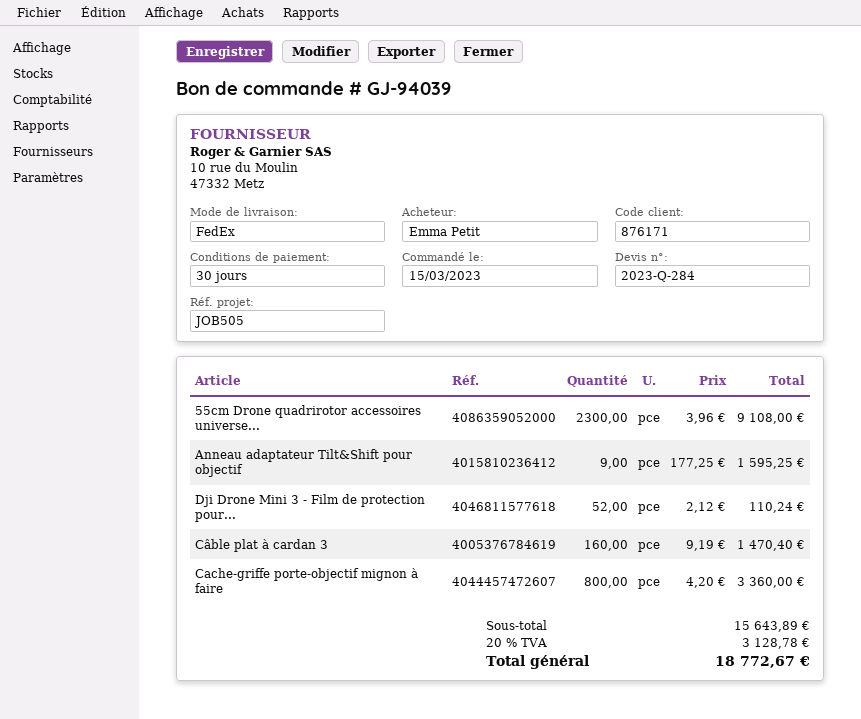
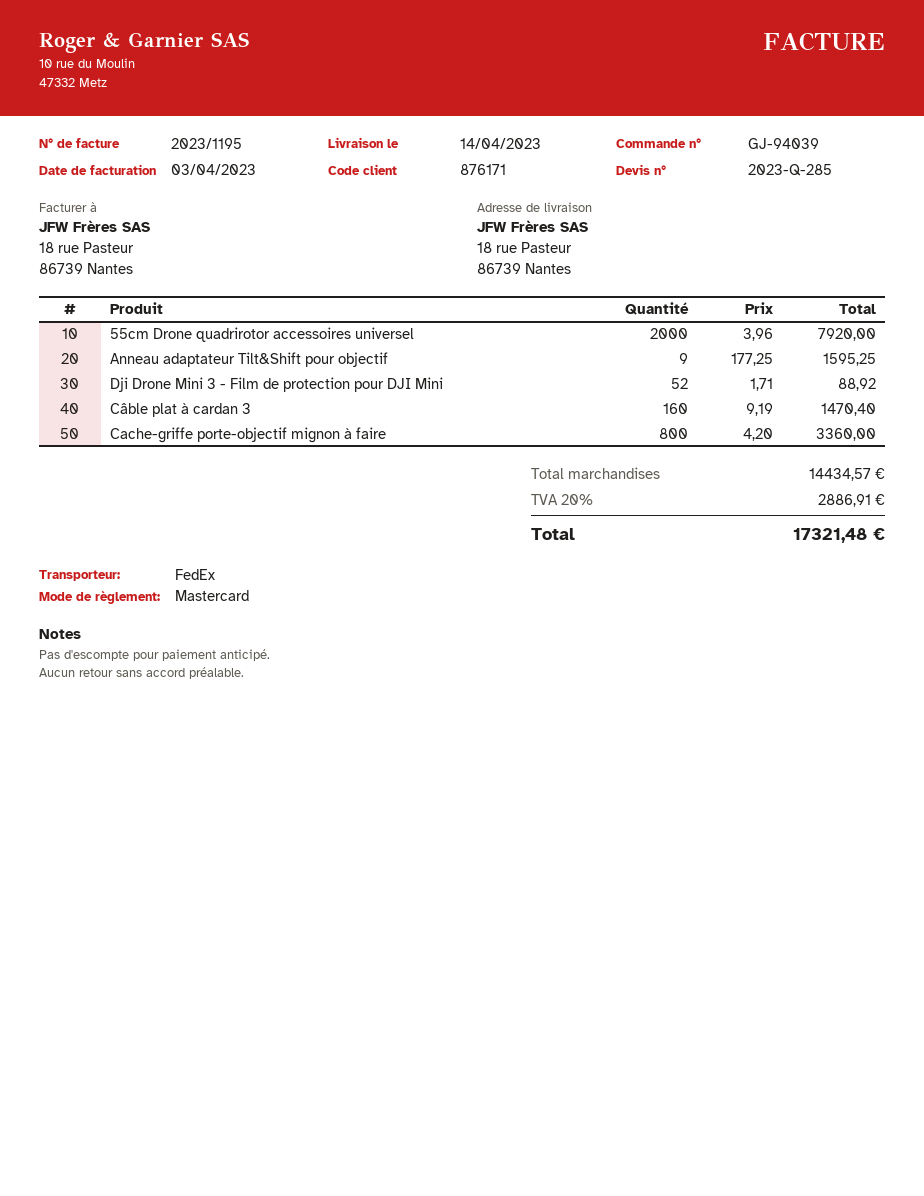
quote number: 2023-Q-284 -> 2023-Q-285
55cm Drone quadrirotor accessoires universe...: 2300 x 3.96 = 9108.00 -> 2000 x 3.96 = 7920.00
Dji Drone Mini 3 - Film de protection pour...: 52 x 2.12 = 110.24 -> 52 x 1.71 = 88.92
subtotal: 15643.89 -> 14434.57
tax: 20% = 3128.78 -> 20% = 2886.91
total: 18772.67 -> 17321.48

